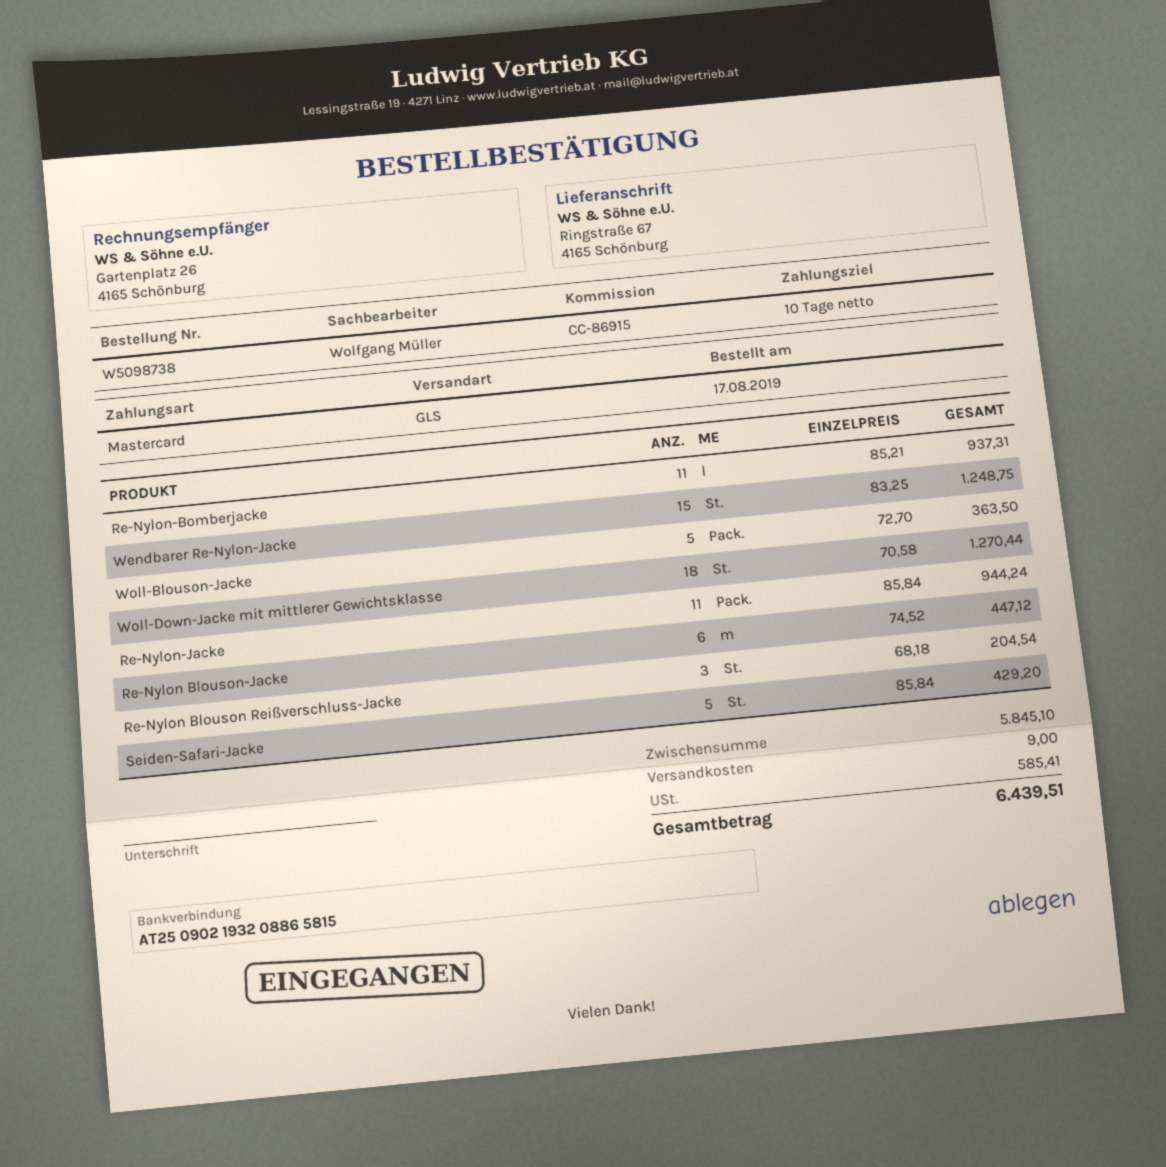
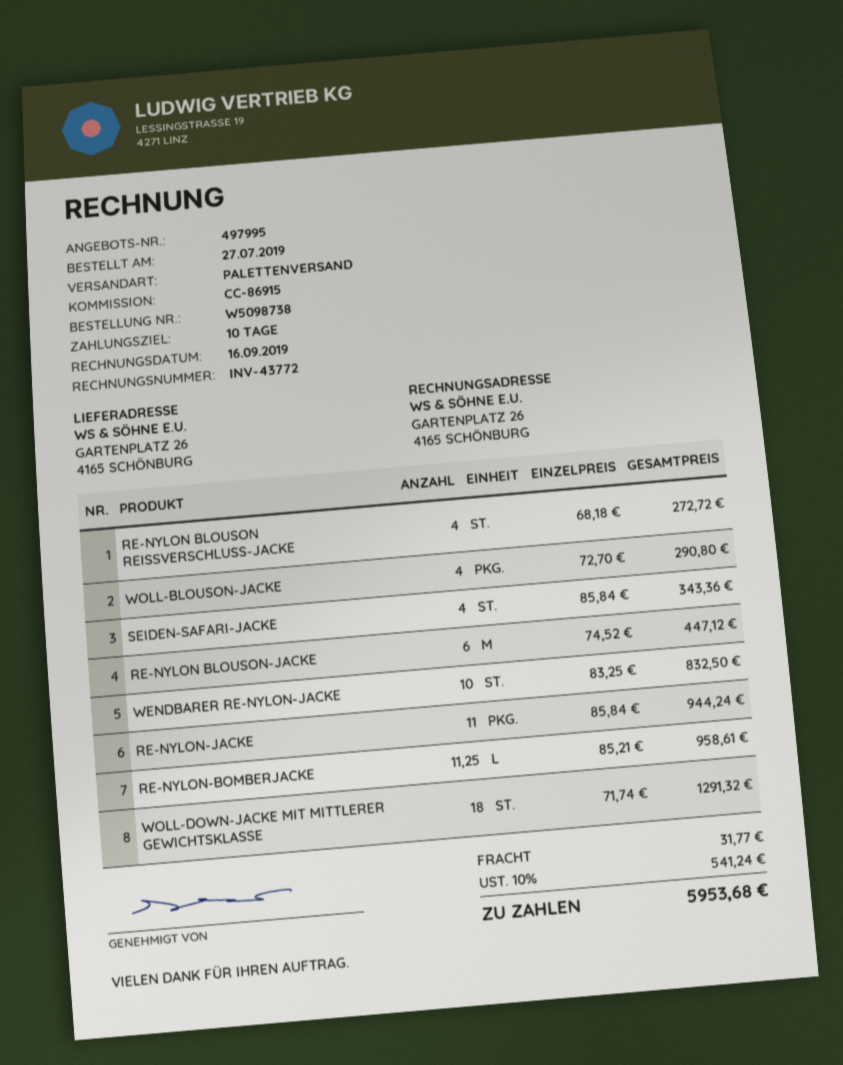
order date: 2019-08-17 -> 2019-07-27
shipping method: GLS -> pallet freight
ship to: Ringstraße 67, 4165 Schönburg -> GARTENPLATZ 26, 4165 SCHÖNBURG
Re-Nylon-Bomberjacke: 11 x 85.21 = 937.31 -> 11.25 x 85.21 = 958.61
Wendbarer Re-Nylon-Jacke: 15 x 83.25 = 1248.75 -> 10 x 83.25 = 832.50
Woll-Blouson-Jacke: 5 x 72.70 = 363.50 -> 4 x 72.70 = 290.80
Woll-Down-Jacke mit mittlerer Gewichtsklasse: 18 x 70.58 = 1270.44 -> 18 x 71.74 = 1291.32
Re-Nylon Blouson Reißverschluss-Jacke: 3 x 68.18 = 204.54 -> 4 x 68.18 = 272.72
Seiden-Safari-Jacke: 5 x 85.84 = 429.20 -> 4 x 85.84 = 343.36
shipping: 9.00 -> 31.77
tax: 585.41 -> 541.24
total: 6439.51 -> 5953.68

